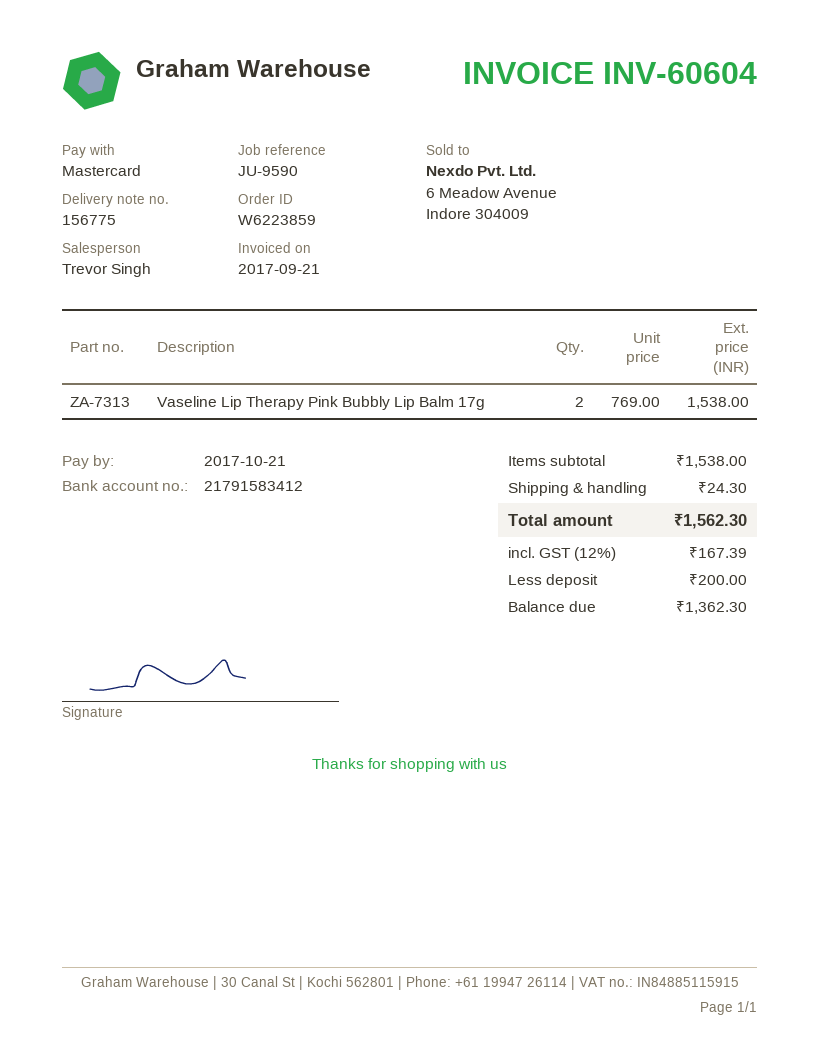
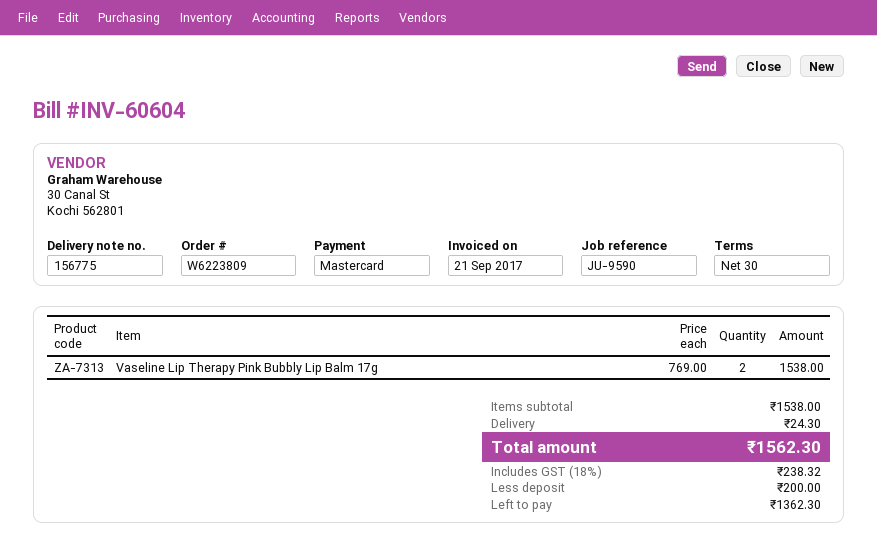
order number: W6223859 -> W6223809
tax: 12% = 167.39 -> 18% = 238.32

